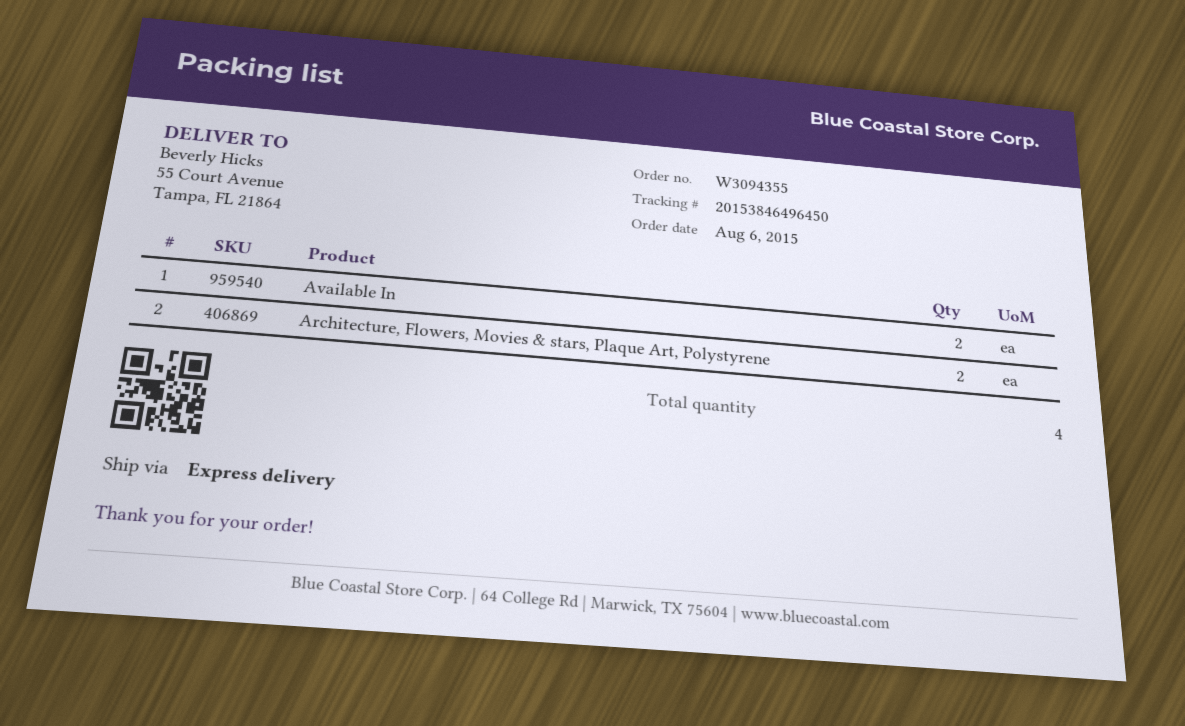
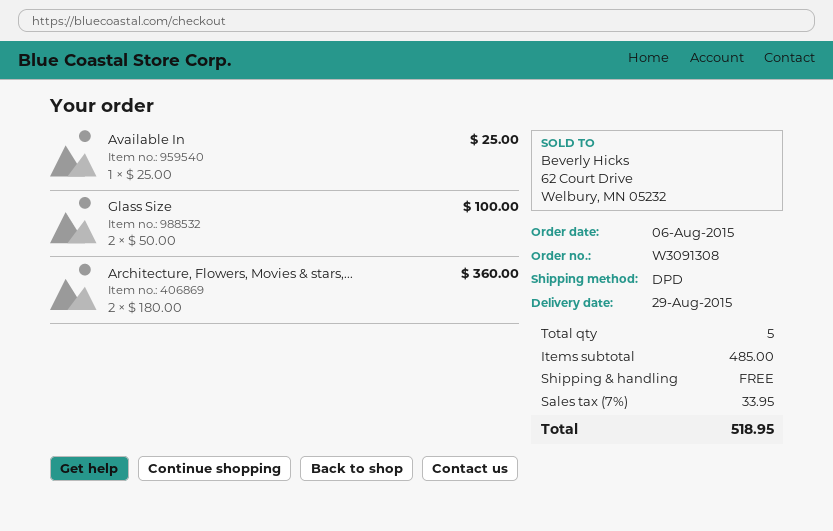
order number: W3094355 -> W3091308
shipping method: express -> DPD
Available In: 2 -> 1
Glass Size: none -> 2
total quantity: 4 -> 5

